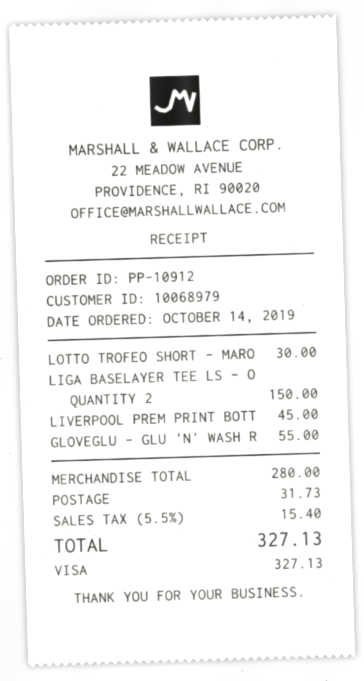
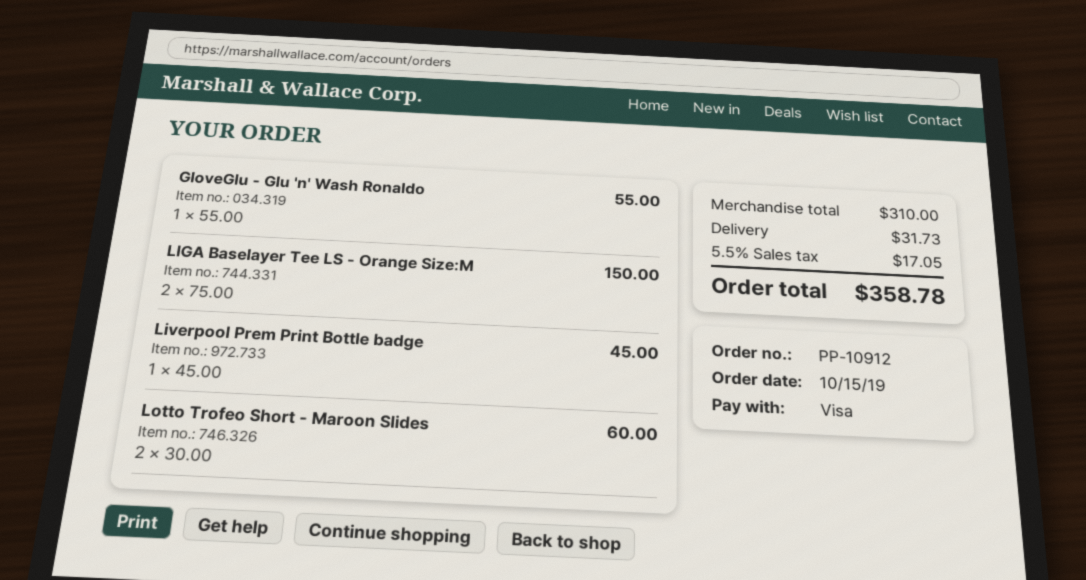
order date: 2019-10-14 -> 2019-10-15
LOTTO TROFEO SHORT - MARO: 1 for 30.00 -> 2 for 60.00
subtotal: 280.00 -> 310.00
tax: 5.5% = 15.40 -> 5.5% = 17.05
total: 327.13 -> 358.78

